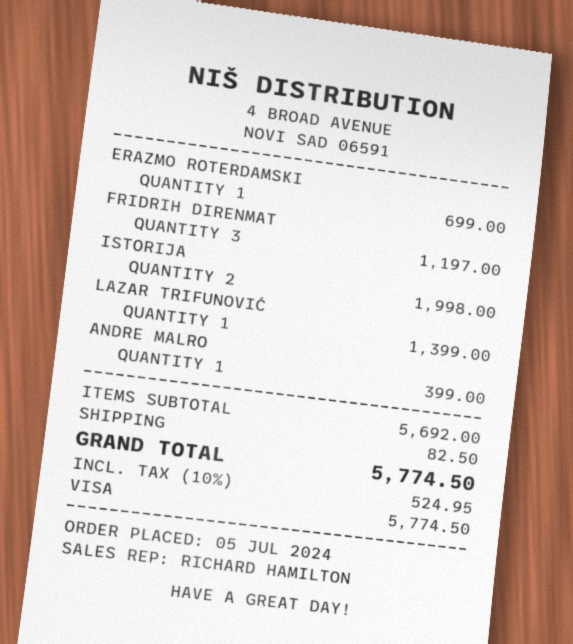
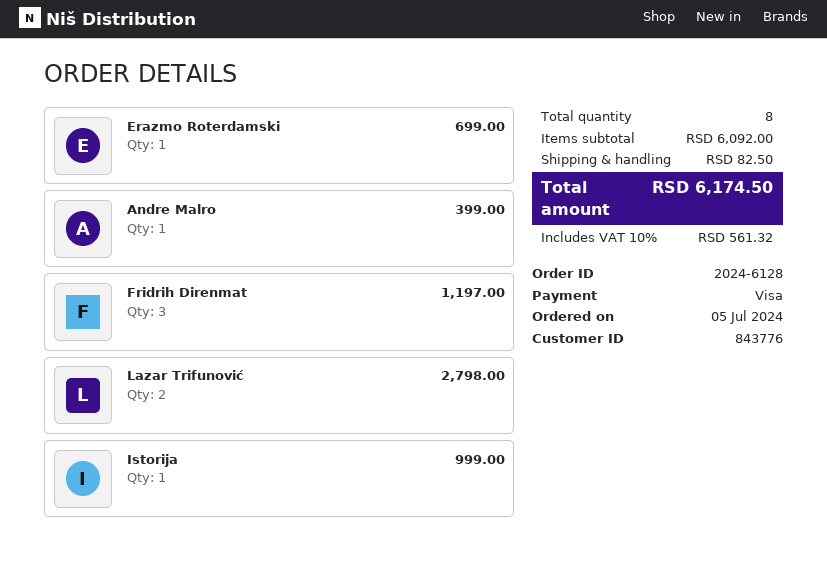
ISTORIJA: 2 for 1998.00 -> 1 for 999.00
LAZAR TRIFUNOVIĆ: 1 for 1399.00 -> 2 for 2798.00
subtotal: 5692.00 -> 6092.00
tax: 10% = 524.95 -> 10% = 561.32
total: 5774.50 -> 6174.50

